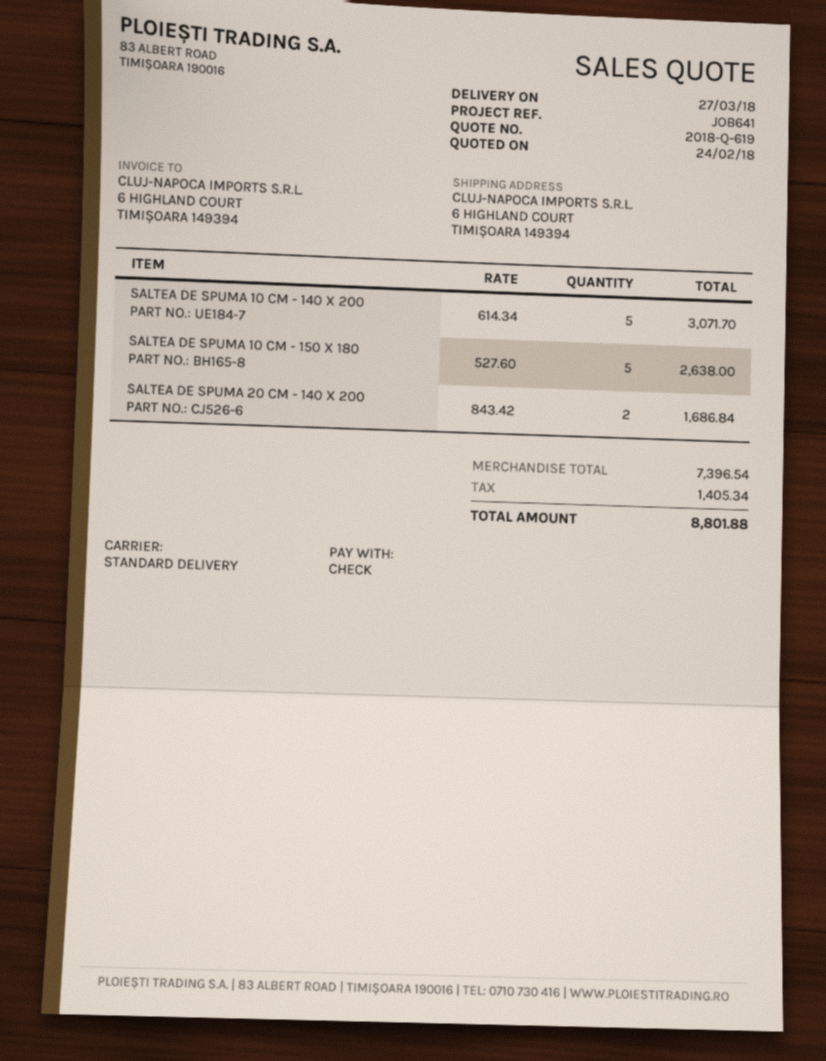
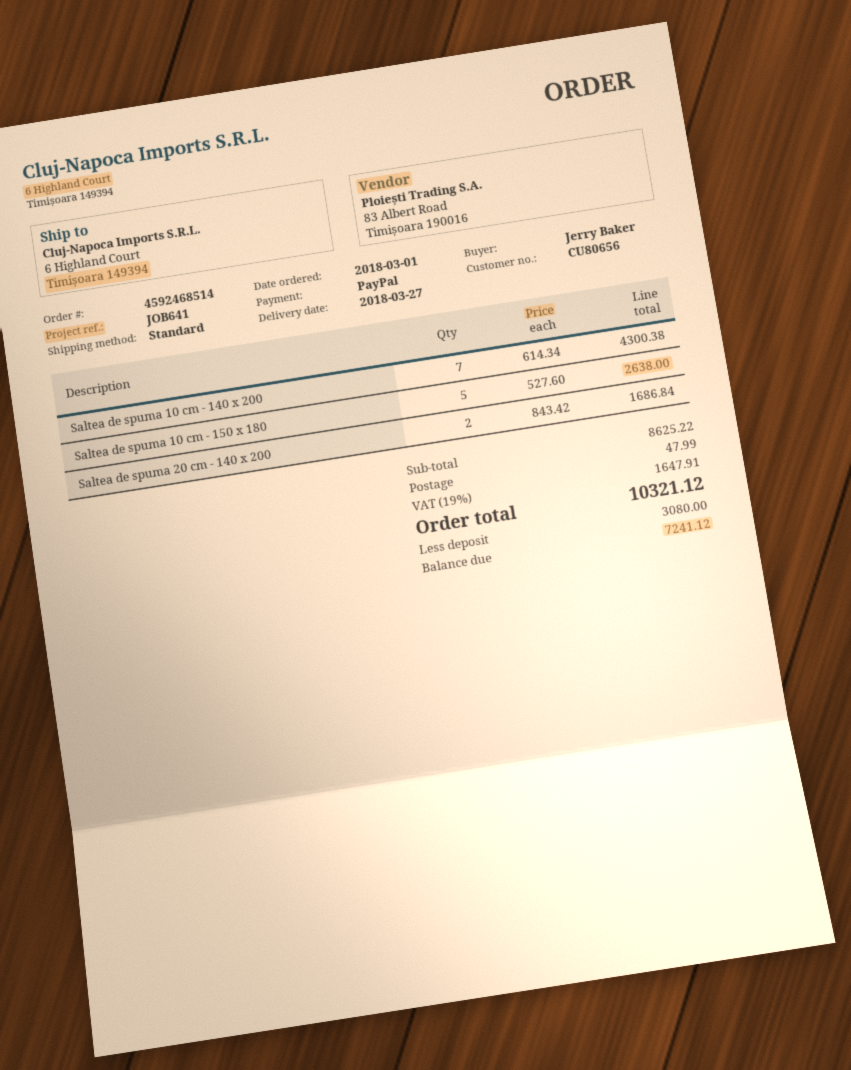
payment method: cheque -> PayPal
SALTEA DE SPUMA 10 CM - 140 X 200: 5 x 614.34 = 3071.70 -> 7 x 614.34 = 4300.38
subtotal: 7396.54 -> 8625.22
shipping: none -> 47.99
tax: 1405.34 -> 1647.91
total: 8801.88 -> 10321.12

